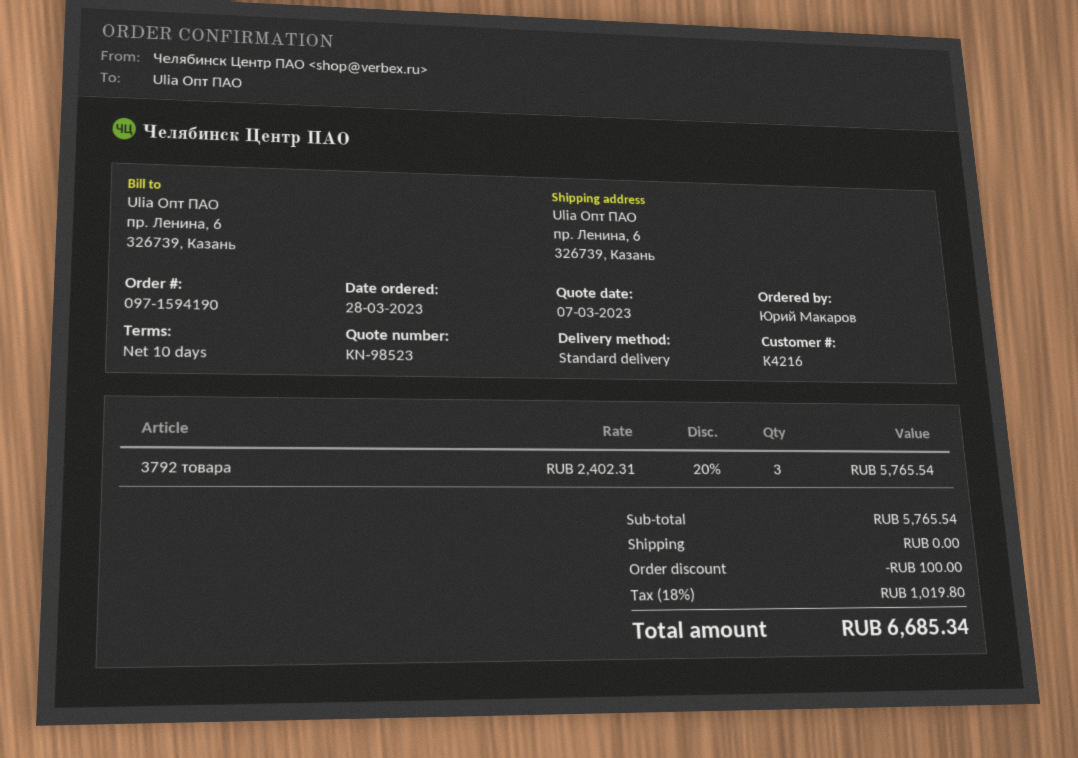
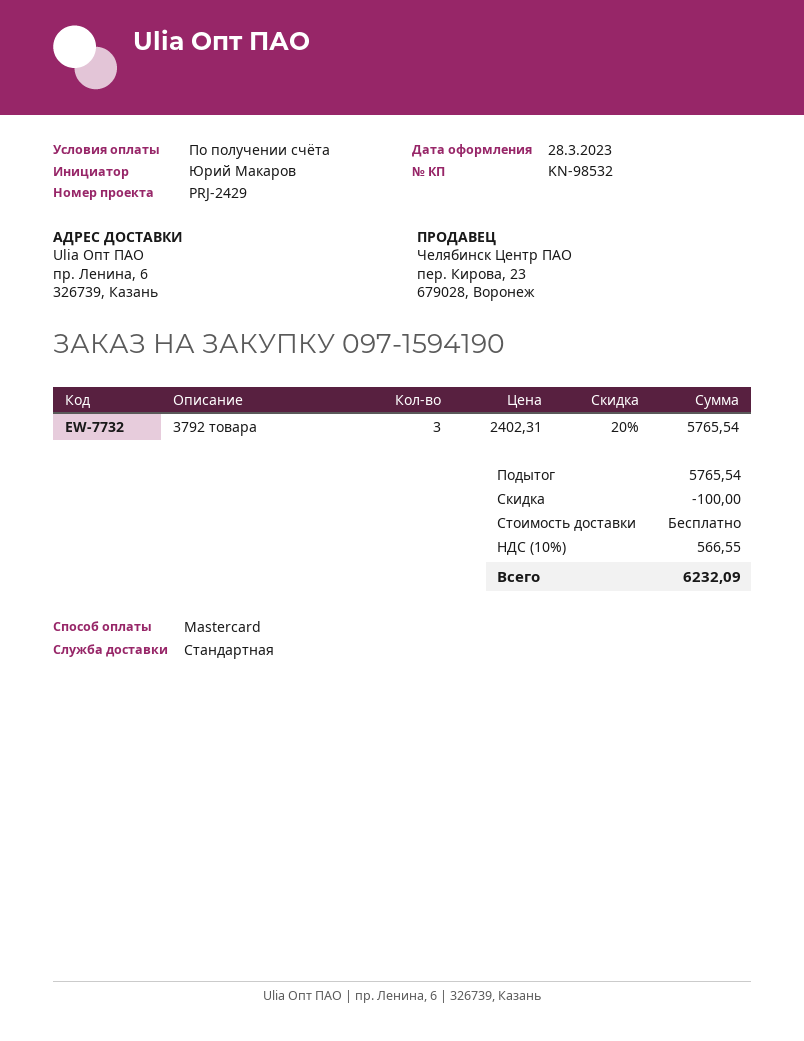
quote number: KN-98523 -> KN-98532
payment terms: 10 days -> on receipt
tax: 18% = 1019.80 -> 10% = 566.55
total: 6685.34 -> 6232.09

